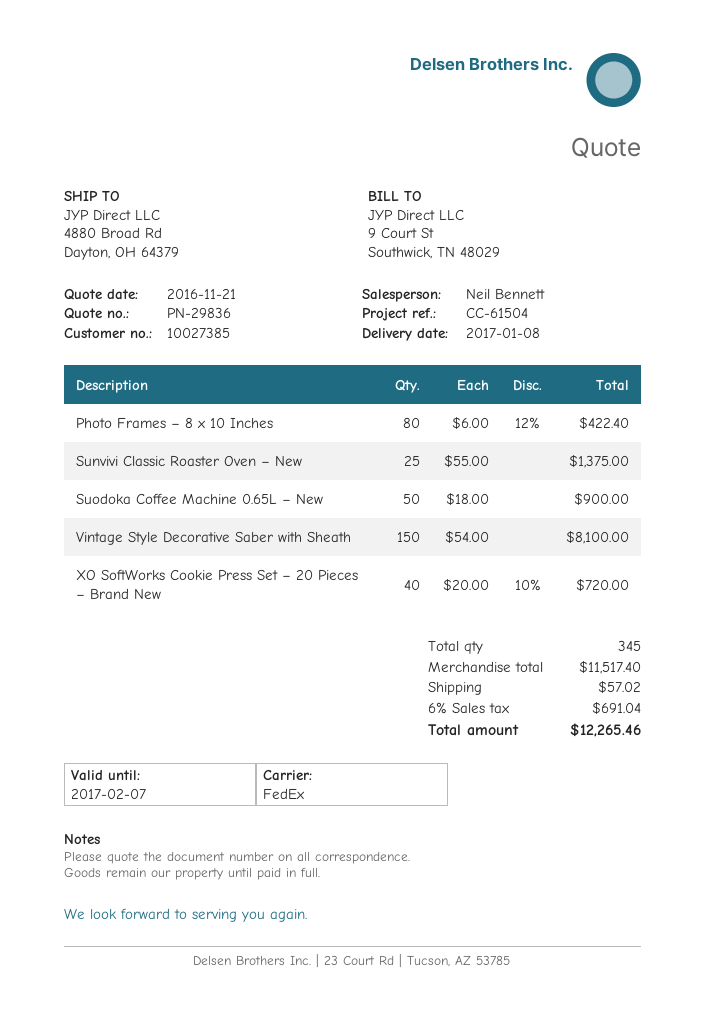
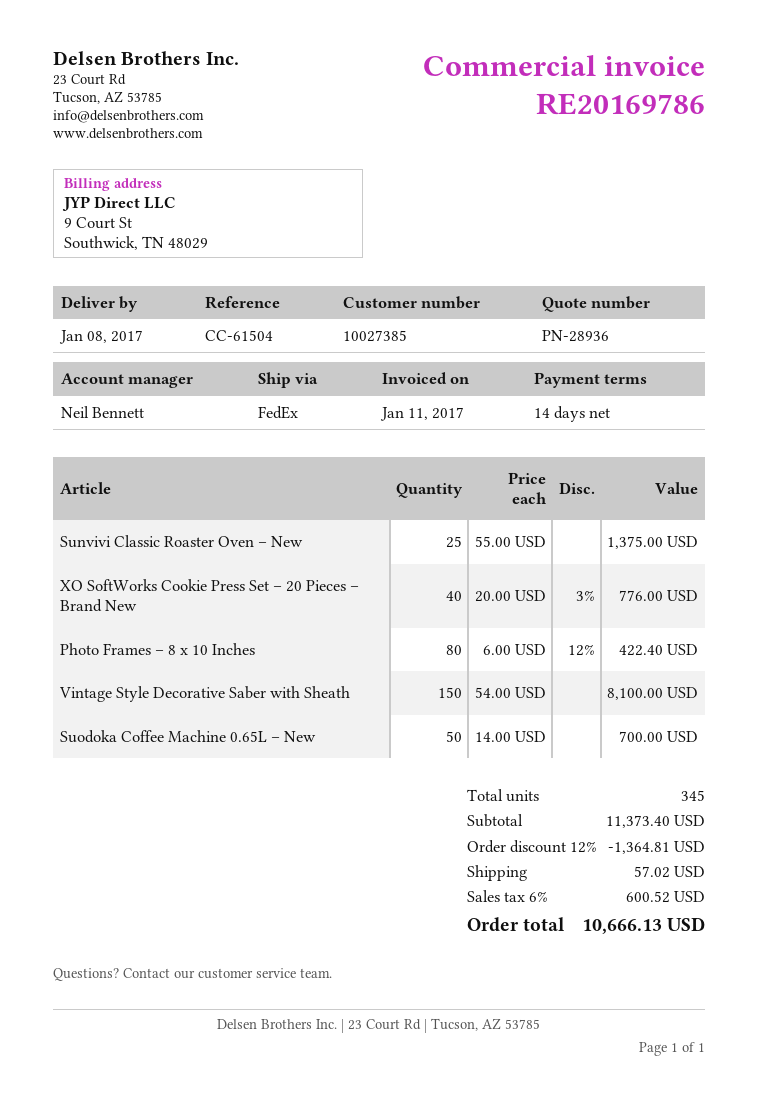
quote number: PN-29836 -> PN-28936
Suodoka Coffee Machine 0.65L – New: 50 x 18.00 = 900.00 -> 50 x 14.00 = 700.00
XO SoftWorks Cookie Press Set – 20 Pieces – Brand New: 40 x 20.00 - 10% = 720.00 -> 40 x 20.00 - 3% = 776.00
subtotal: 11517.40 -> 11373.40
discount: none -> 12% = 1364.81
tax: 6% = 691.04 -> 6% = 600.52
total: 12265.46 -> 10666.13

